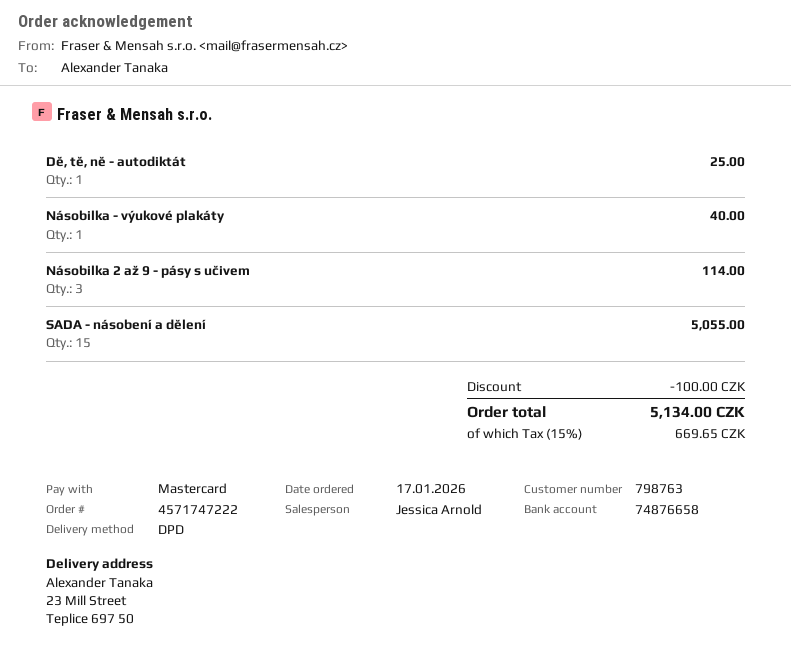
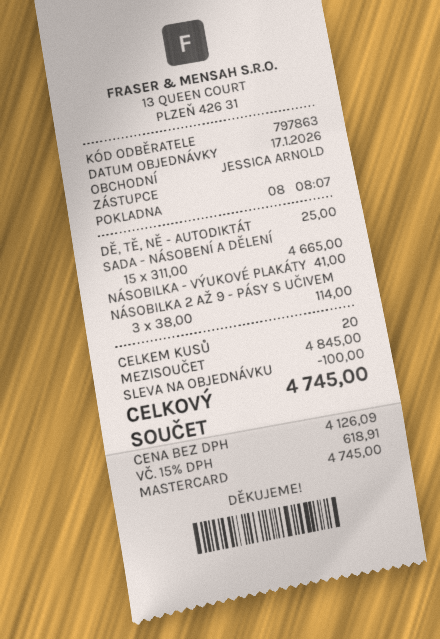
customer number: 798763 -> 797863
Násobilka - výukové plakáty: 1 for 40.00 -> 1 for 41.00
SADA - násobení a dělení: 15 for 5055.00 -> 15 for 4665.00
tax: 15% = 669.65 -> 15% = 618.91
total: 5134.00 -> 4745.00

